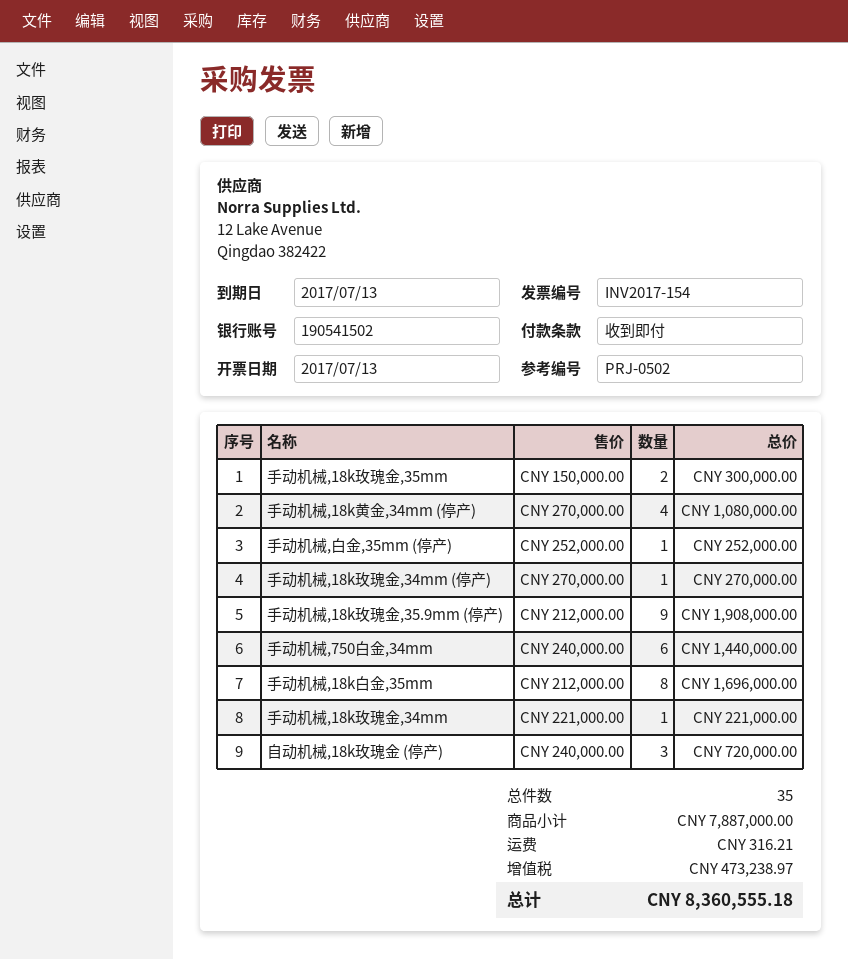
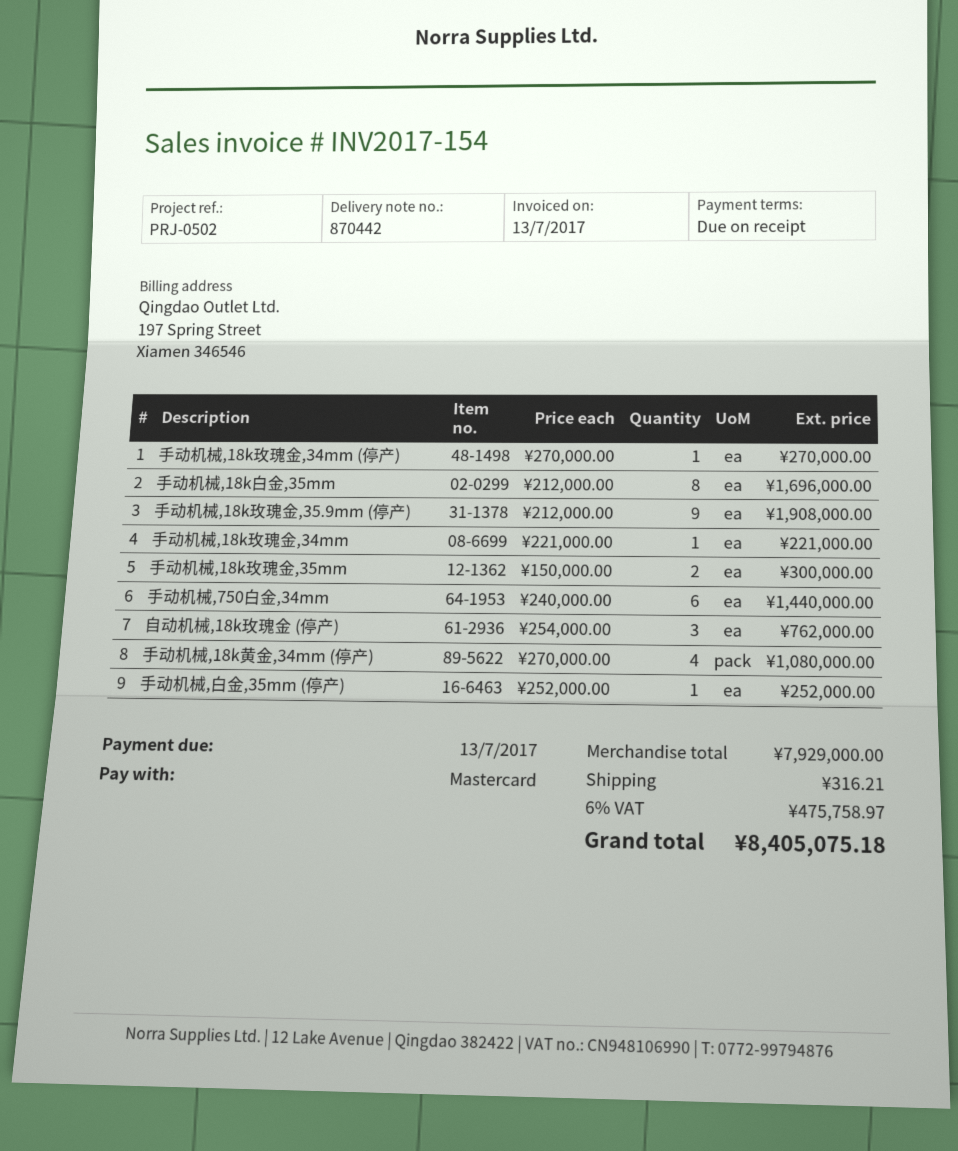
自动机械,18k玫瑰金 (停产): 3 x 240000.00 = 720000.00 -> 3 x 254000.00 = 762000.00
subtotal: 7887000.00 -> 7929000.00
tax: 473238.97 -> 475758.97
total: 8360555.18 -> 8405075.18

